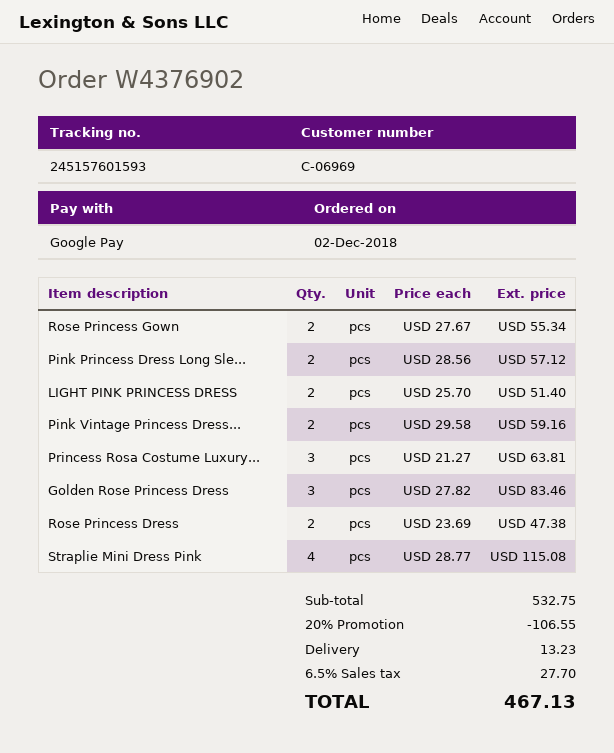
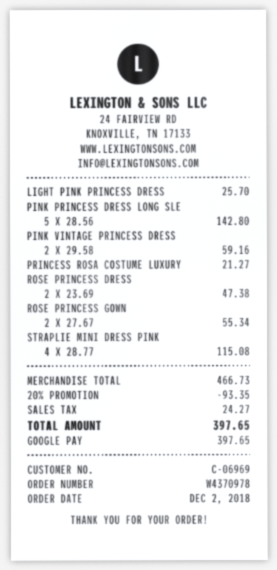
order number: W4376902 -> W4370978
Pink Princess Dress Long Sle...: 2 x 28.56 = 57.12 -> 5 x 28.56 = 142.80
LIGHT PINK PRINCESS DRESS: 2 x 25.70 = 51.40 -> 1 x 25.70 = 25.70
Princess Rosa Costume Luxury...: 3 x 21.27 = 63.81 -> 1 x 21.27 = 21.27
Golden Rose Princess Dress: 3 x 27.82 = 83.46 -> none
subtotal: 532.75 -> 466.73
discount: 20% = 106.55 -> 20% = 93.35
shipping: 13.23 -> none
tax: 27.70 -> 24.27
total: 467.13 -> 397.65

